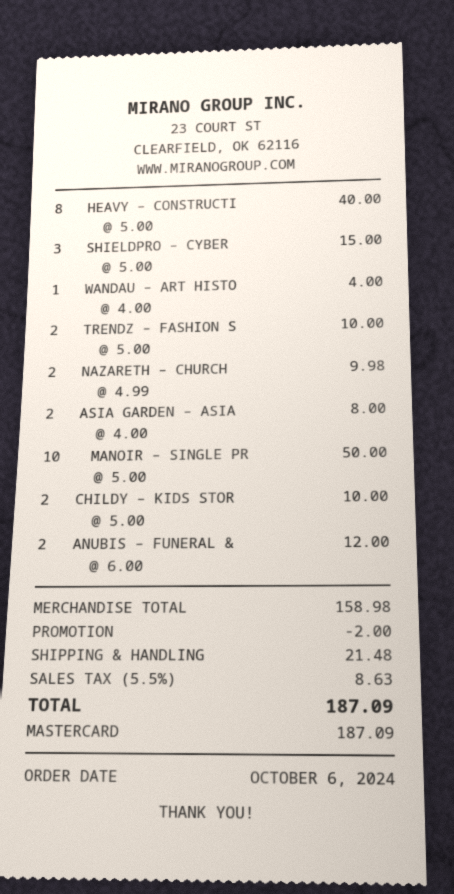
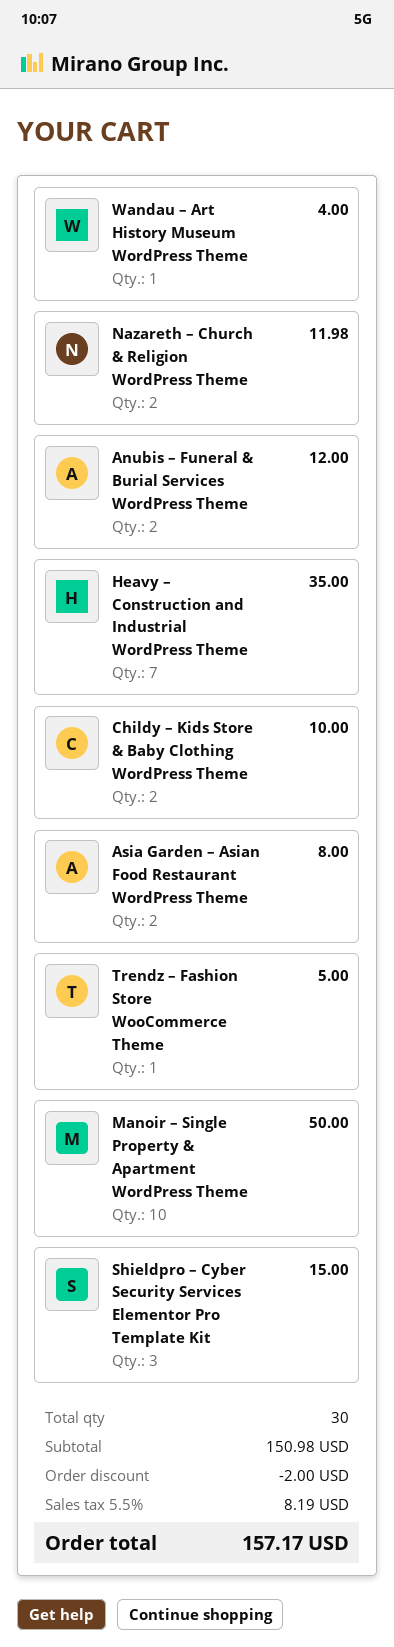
HEAVY – CONSTRUCTI: 8 for 40.00 -> 7 for 35.00
TRENDZ – FASHION S: 2 for 10.00 -> 1 for 5.00
NAZARETH – CHURCH: 2 for 9.98 -> 2 for 11.98
subtotal: 158.98 -> 150.98
shipping: 21.48 -> none
tax: 5.5% = 8.63 -> 5.5% = 8.19
total: 187.09 -> 157.17

